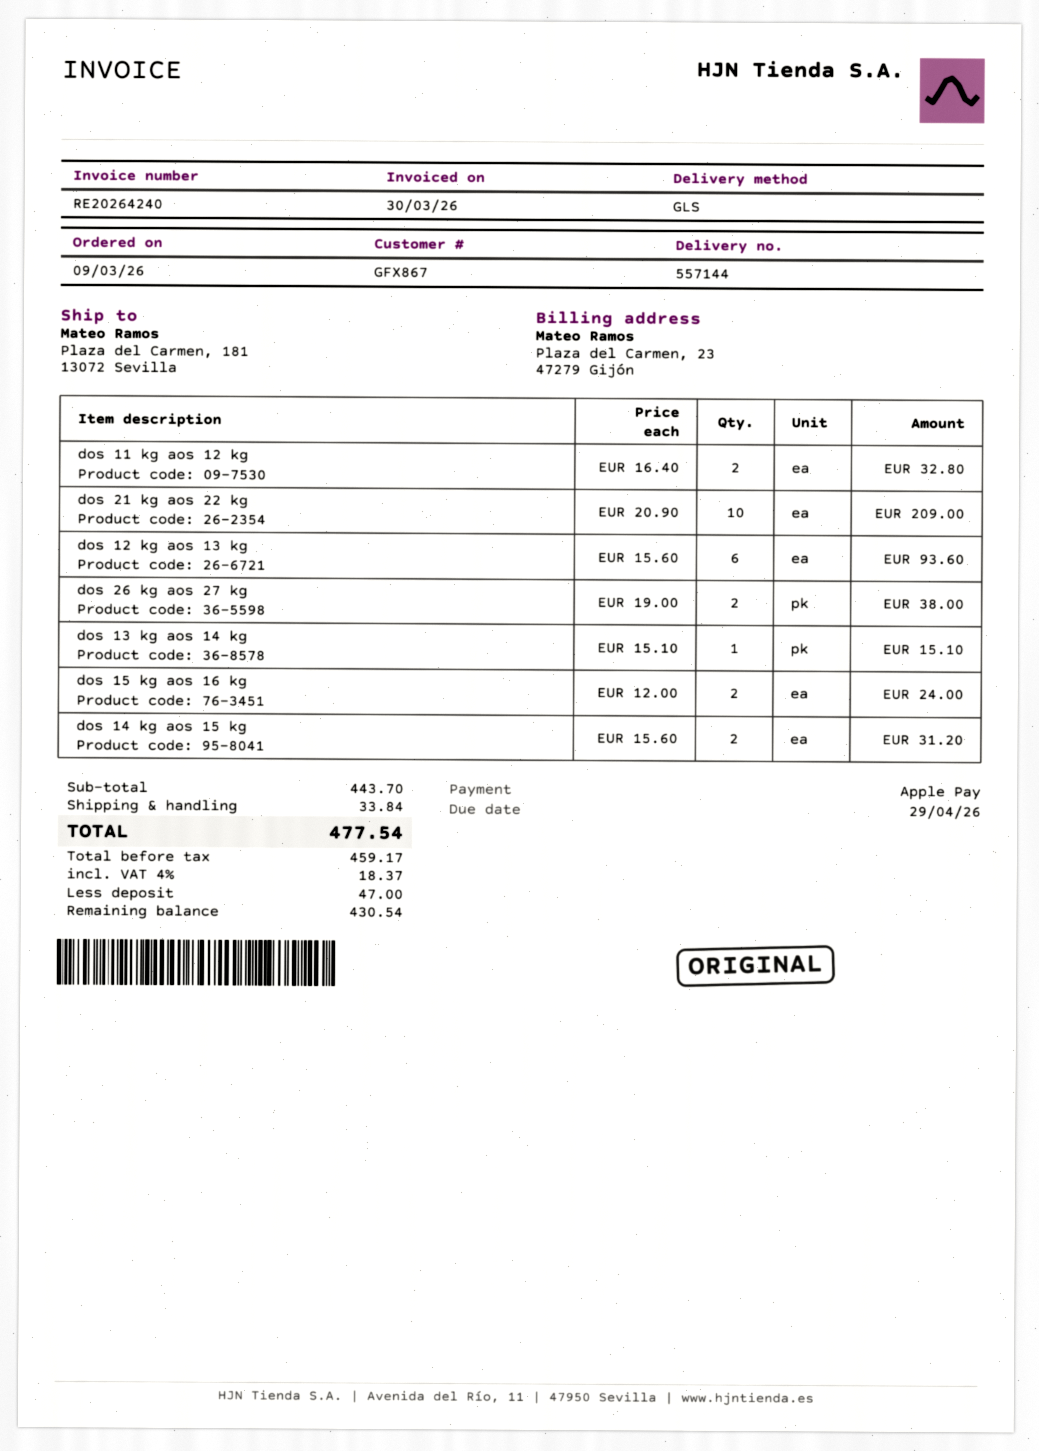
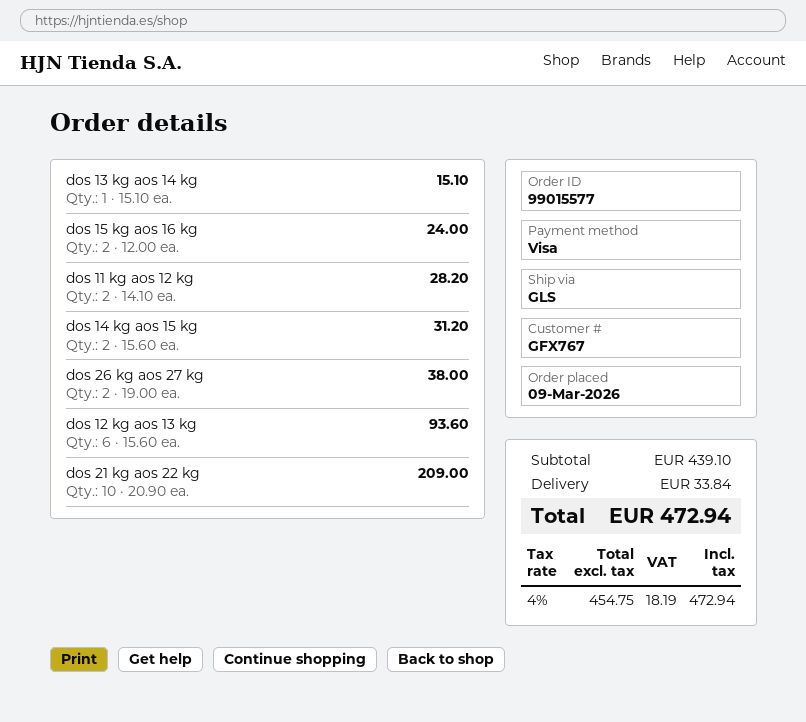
customer number: GFX867 -> GFX767
payment method: Apple Pay -> Visa
dos 11 kg aos 12 kg: 2 x 16.40 = 32.80 -> 2 x 14.10 = 28.20
subtotal: 443.70 -> 439.10
net: 459.17 -> 454.75
tax: 4% = 18.37 -> 4% = 18.19
total: 477.54 -> 472.94

